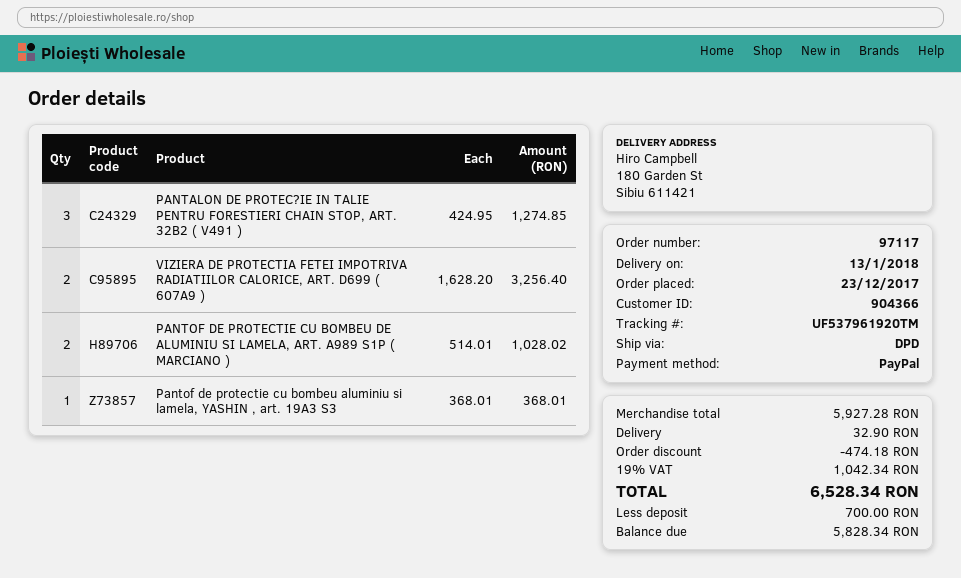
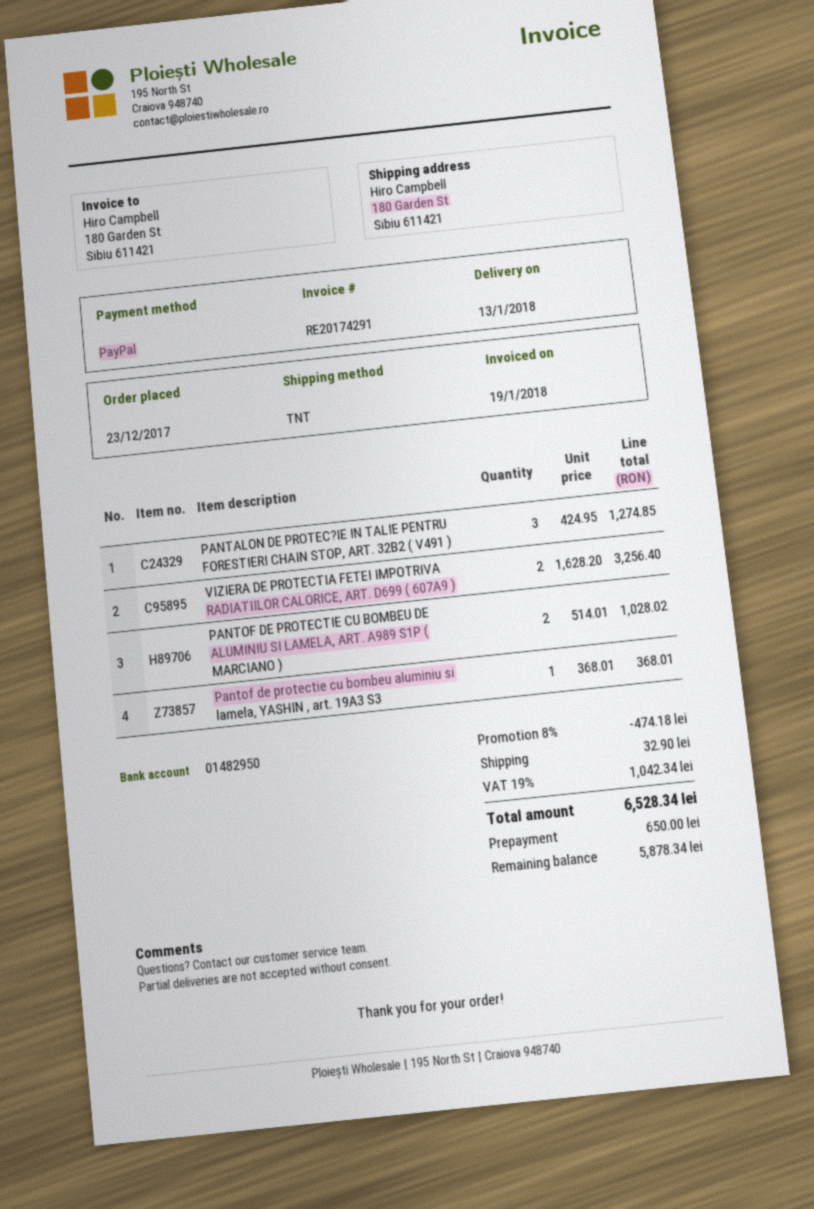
shipping method: DPD -> TNT
deposit: 700.00 -> 650.00
balance: 5828.34 -> 5878.34

